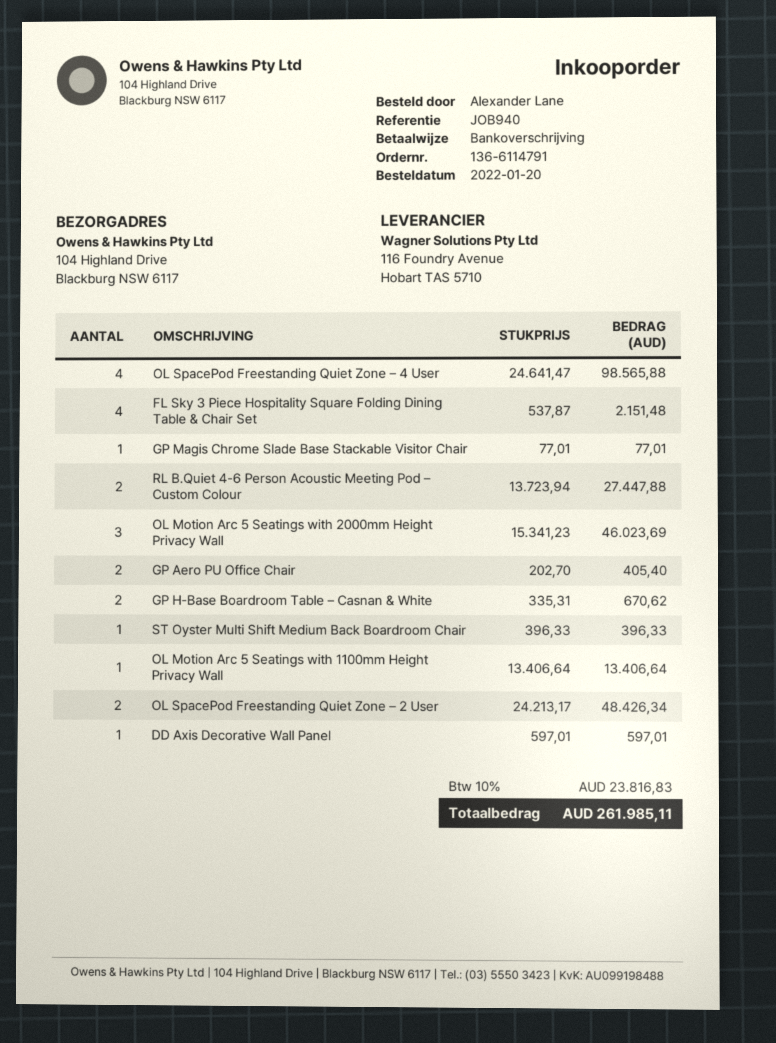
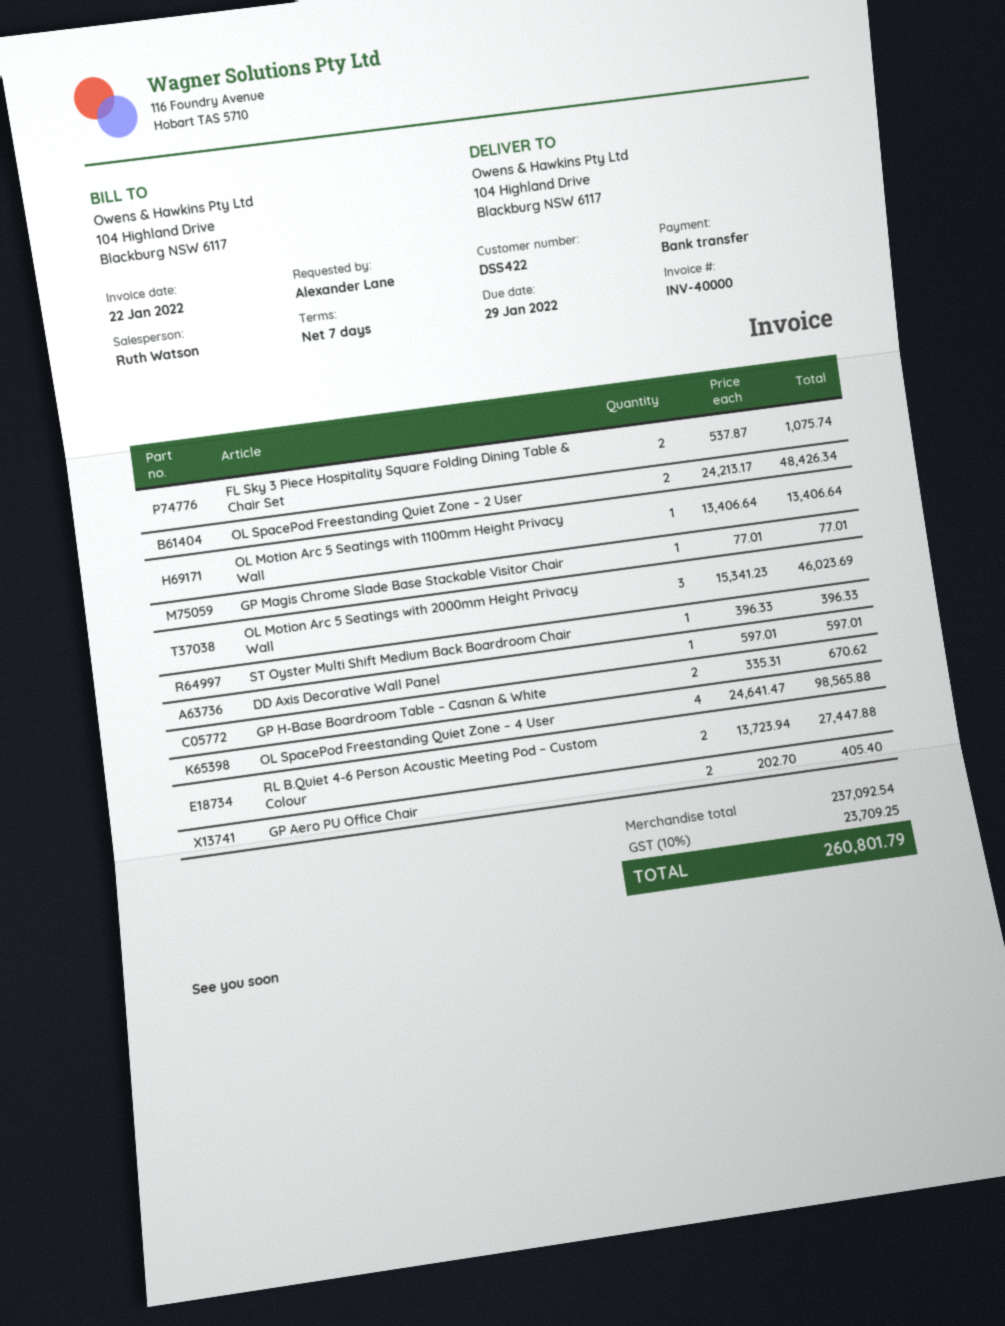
FL Sky 3 Piece Hospitality Square Folding Dining Table & Chair Set: 4 x 537.87 = 2151.48 -> 2 x 537.87 = 1075.74
tax: 10% = 23816.83 -> 10% = 23709.25
total: 261985.11 -> 260801.79

